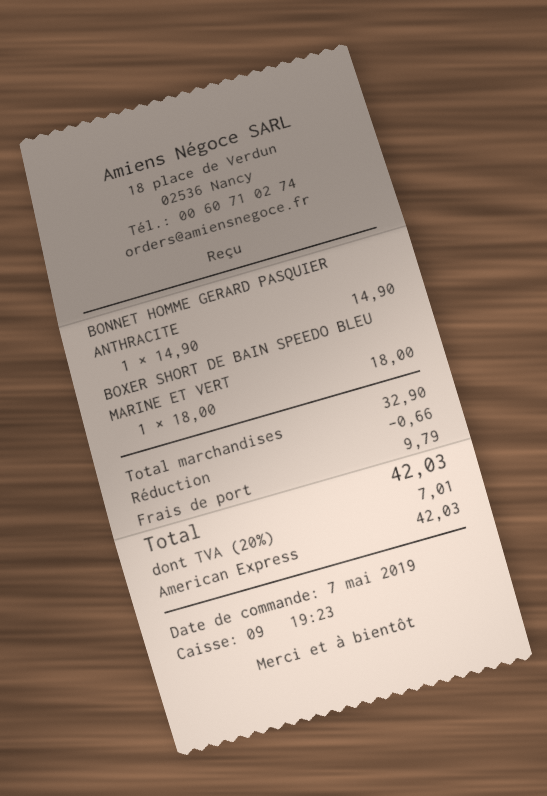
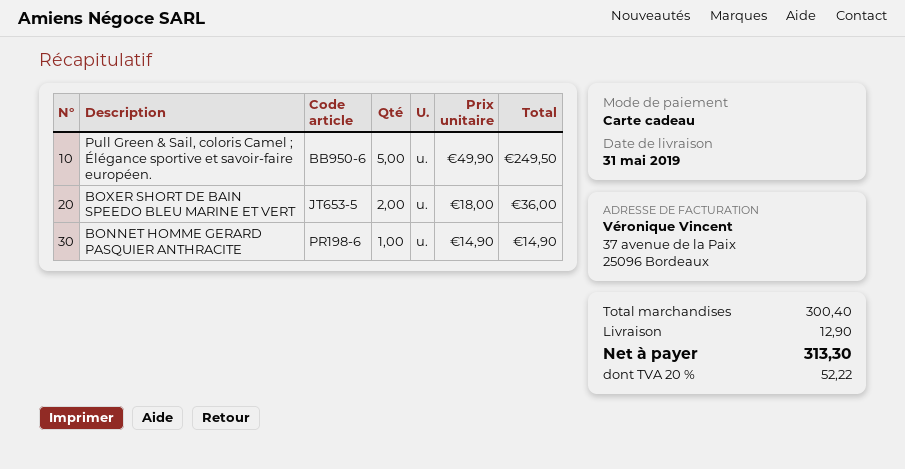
payment method: American Express -> gift card
BOXER SHORT DE BAIN SPEEDO BLEU MARINE ET VERT: 1 x 18.00 = 18.00 -> 2 x 18.00 = 36.00
Pull Green & Sail, coloris Camel ; Élégance sportive et savoir-faire européen.: none -> 5 x 49.90 = 249.50
subtotal: 32.90 -> 300.40
discount: 0.66 -> none
shipping: 9.79 -> 12.90
tax: 20% = 7.01 -> 20% = 52.22
total: 42.03 -> 313.30

